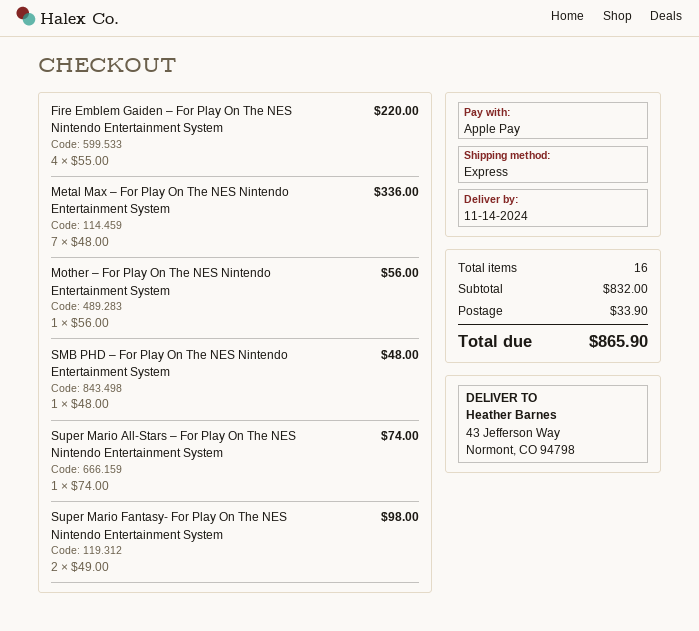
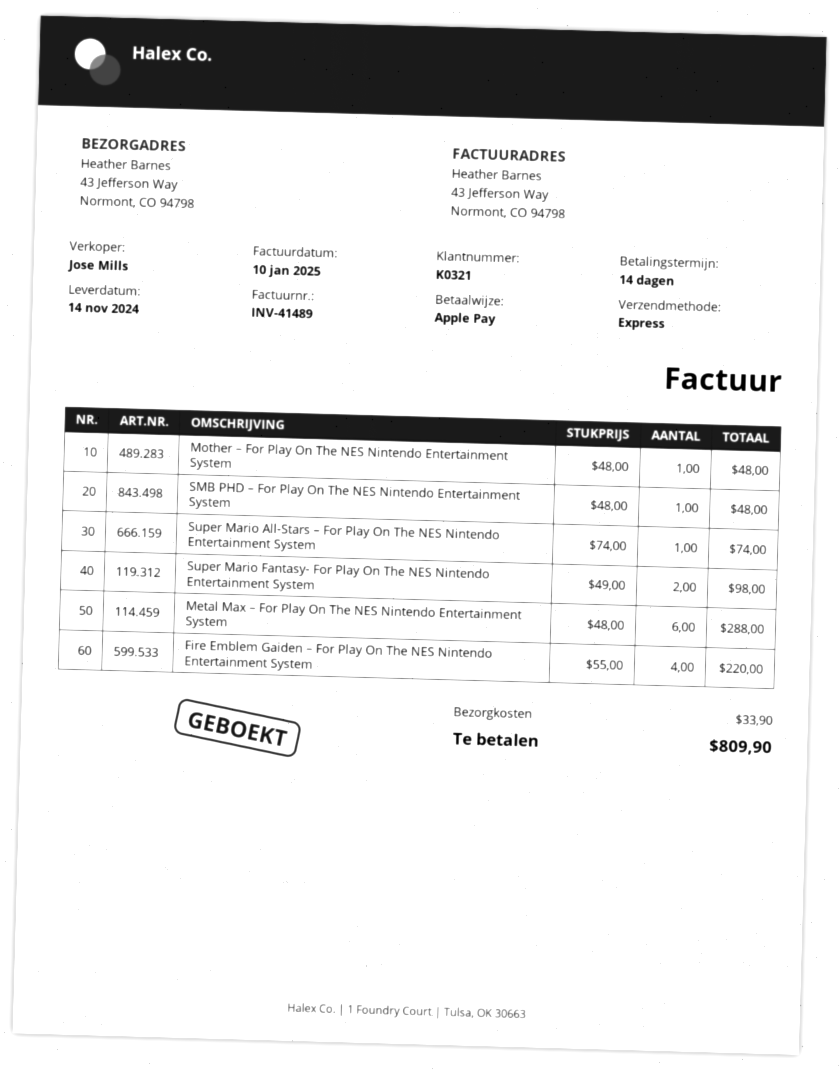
Metal Max – For Play On The NES Nintendo Entertainment System: 7 x 48.00 = 336.00 -> 6 x 48.00 = 288.00
Mother – For Play On The NES Nintendo Entertainment System: 1 x 56.00 = 56.00 -> 1 x 48.00 = 48.00
total: 865.90 -> 809.90

